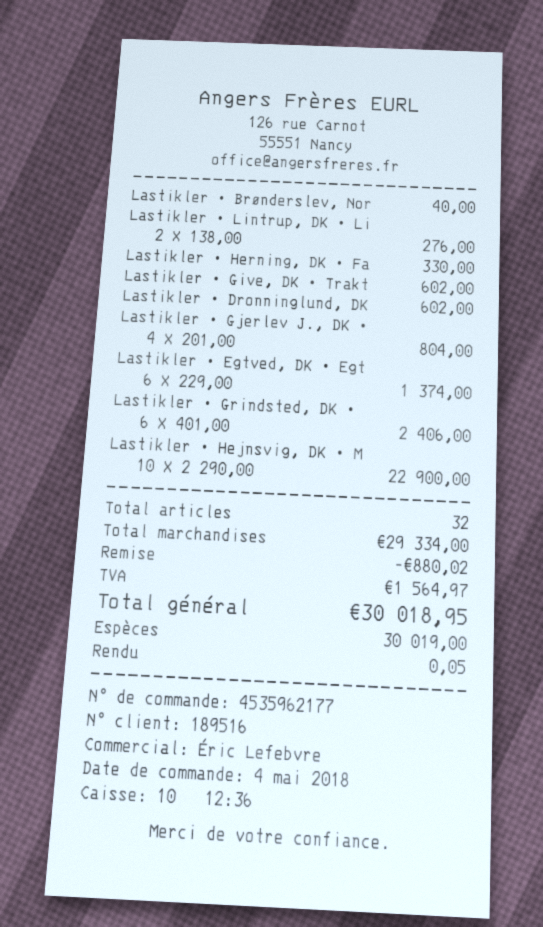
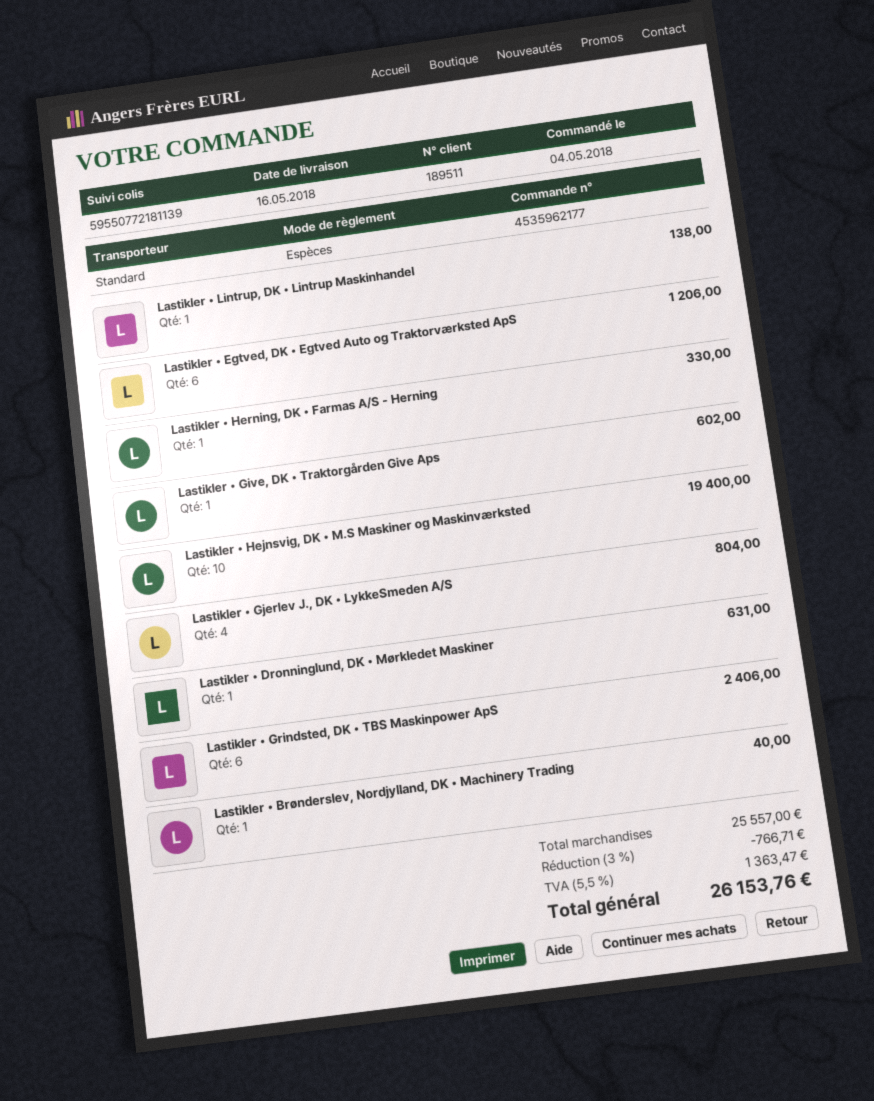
customer number: 189516 -> 189511
Lastikler • Lintrup, DK • Li: 2 for 276.00 -> 1 for 138.00
Lastikler • Dronninglund, DK: 1 for 602.00 -> 1 for 631.00
Lastikler • Egtved, DK • Egt: 6 for 1374.00 -> 6 for 1206.00
Lastikler • Hejnsvig, DK • M: 10 for 22900.00 -> 10 for 19400.00
subtotal: 29334.00 -> 25557.00
discount: 880.02 -> 766.71
tax: 1564.97 -> 1363.47
total: 30018.95 -> 26153.76

